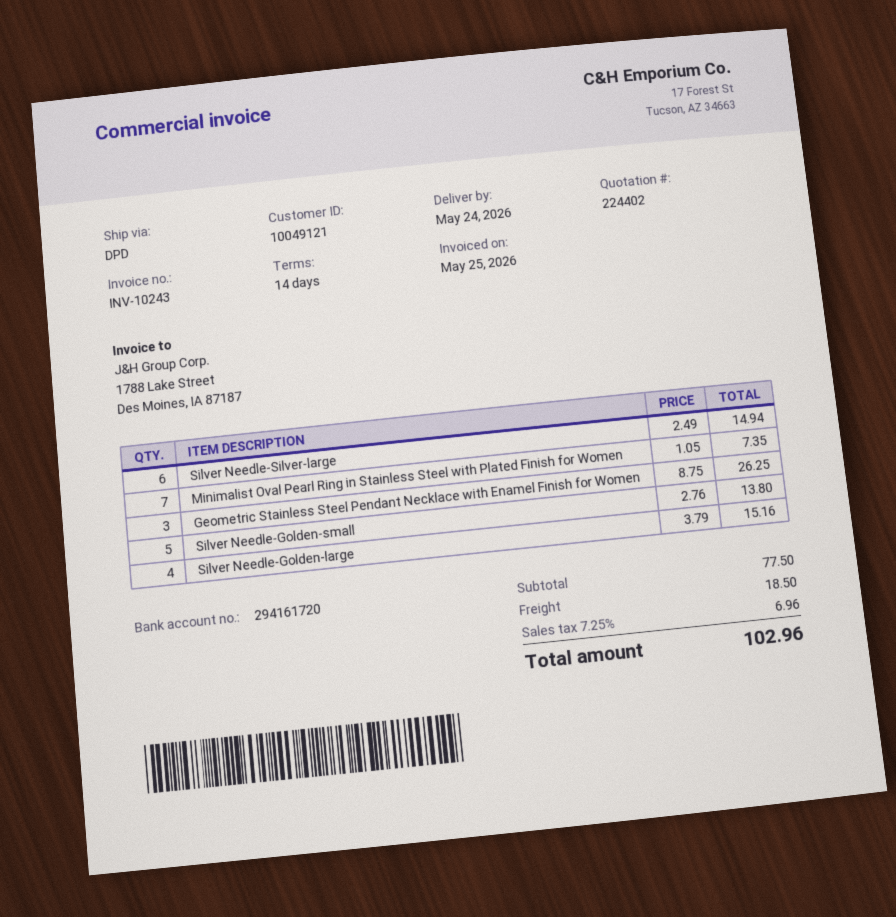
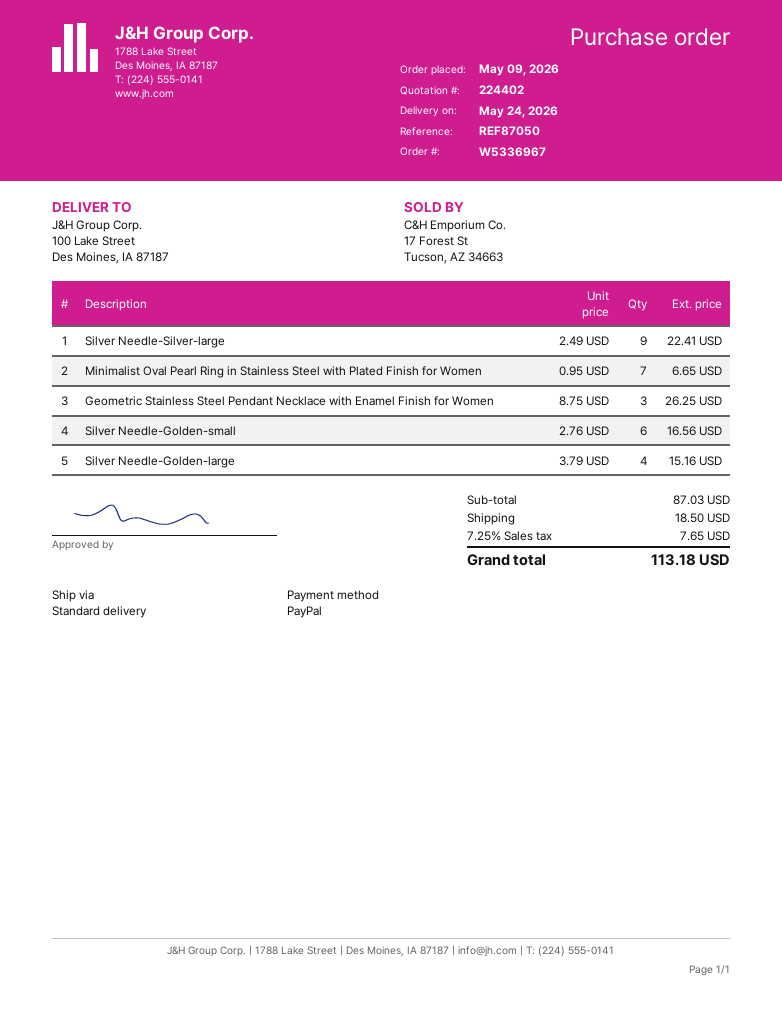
shipping method: DPD -> standard
Silver Needle-Silver-large: 6 x 2.49 = 14.94 -> 9 x 2.49 = 22.41
Minimalist Oval Pearl Ring in Stainless Steel with Plated Finish for Women: 7 x 1.05 = 7.35 -> 7 x 0.95 = 6.65
Silver Needle-Golden-small: 5 x 2.76 = 13.80 -> 6 x 2.76 = 16.56
subtotal: 77.50 -> 87.03
tax: 7.25% = 6.96 -> 7.25% = 7.65
total: 102.96 -> 113.18

